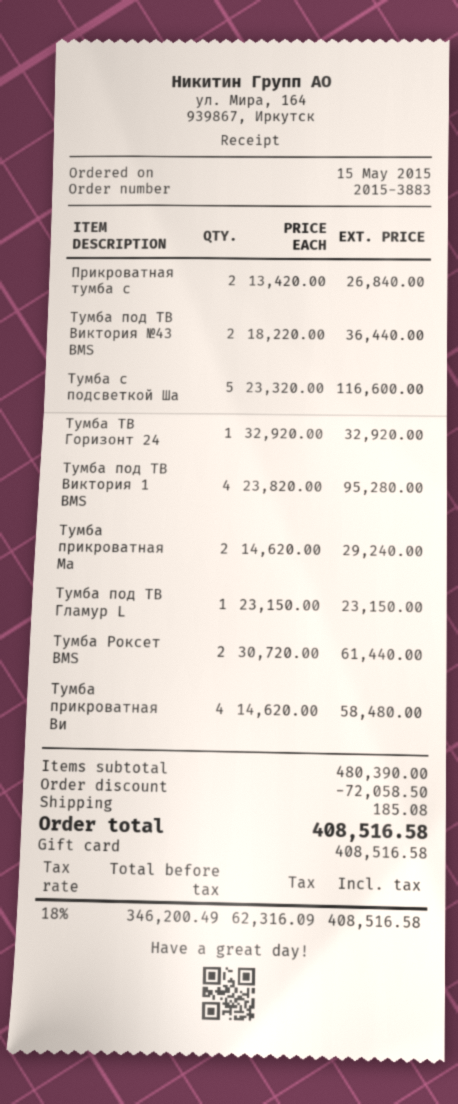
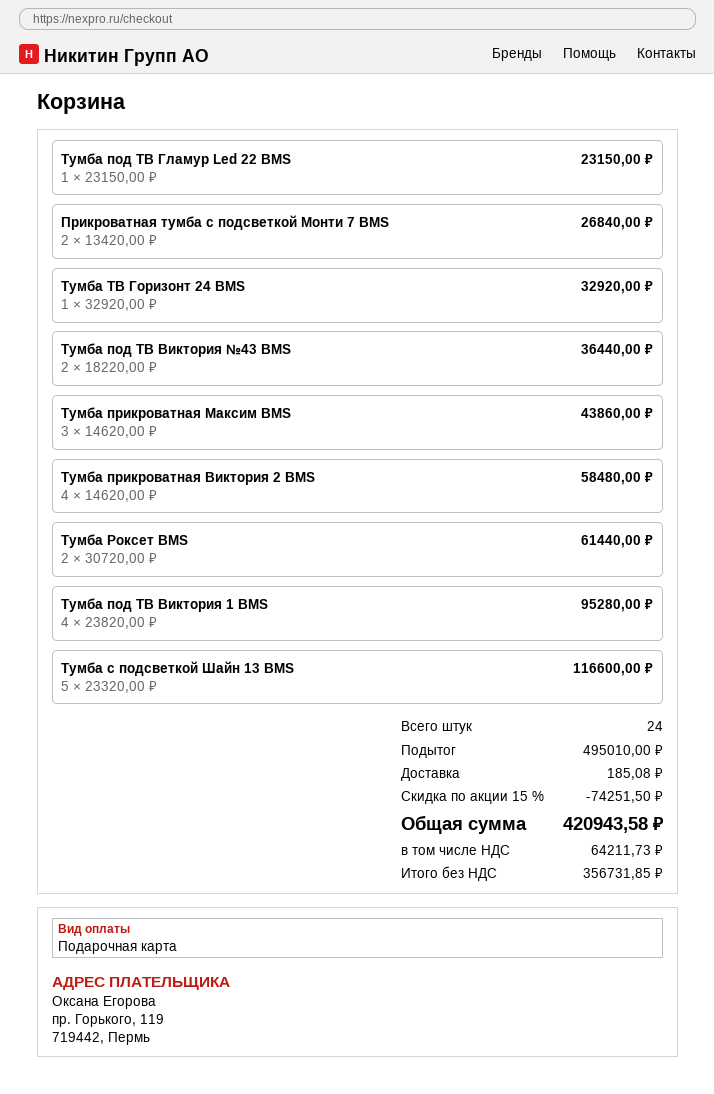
Тумба прикроватная Ма: 2 x 14620.00 = 29240.00 -> 3 x 14620.00 = 43860.00
subtotal: 480390.00 -> 495010.00
discount: 72058.50 -> 74251.50
net: 346200.49 -> 356731.85
tax: 62316.09 -> 64211.73
total: 408516.58 -> 420943.58

